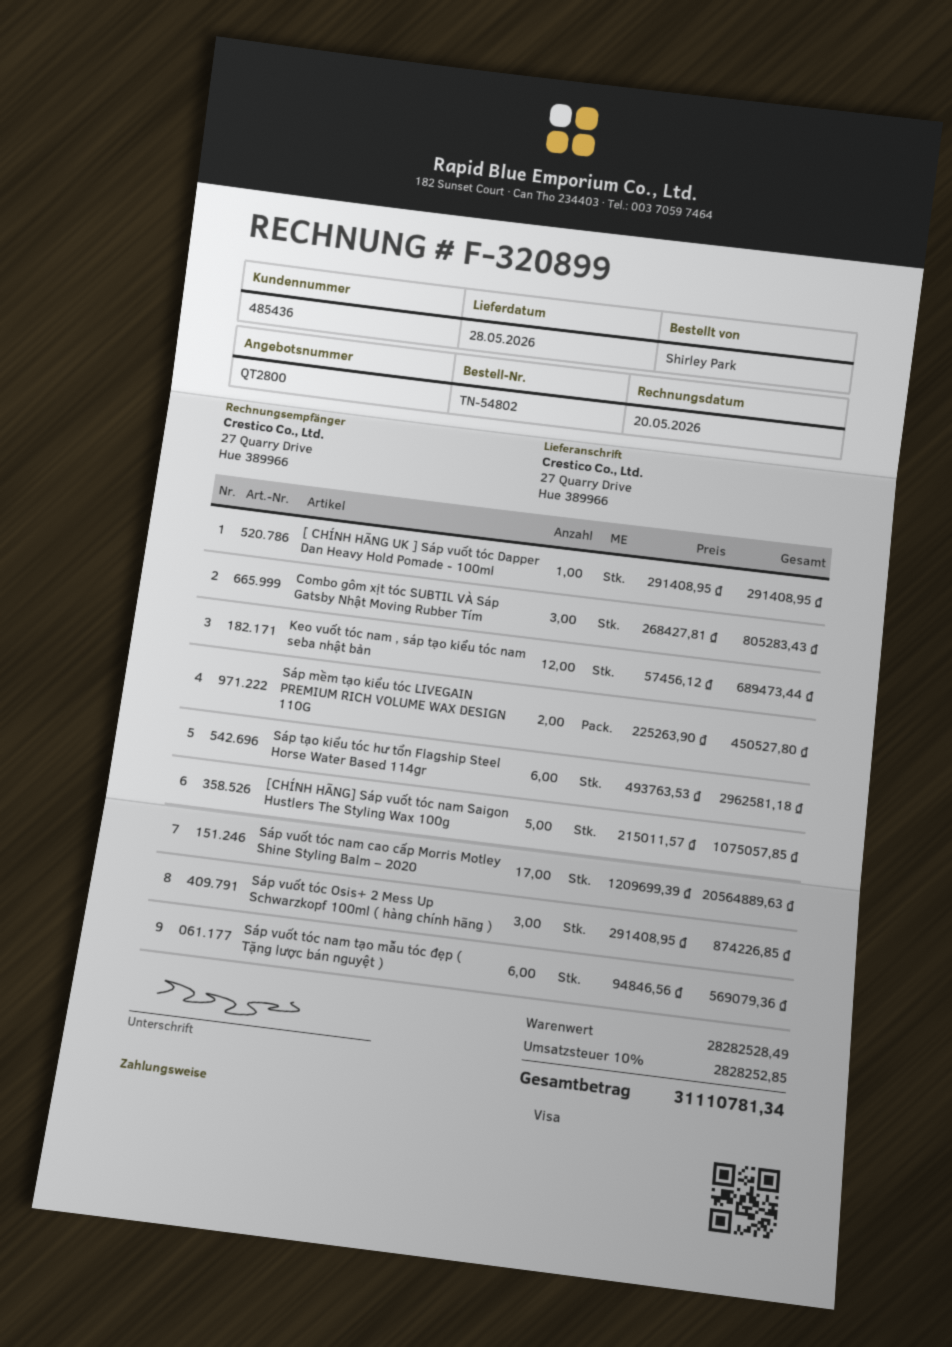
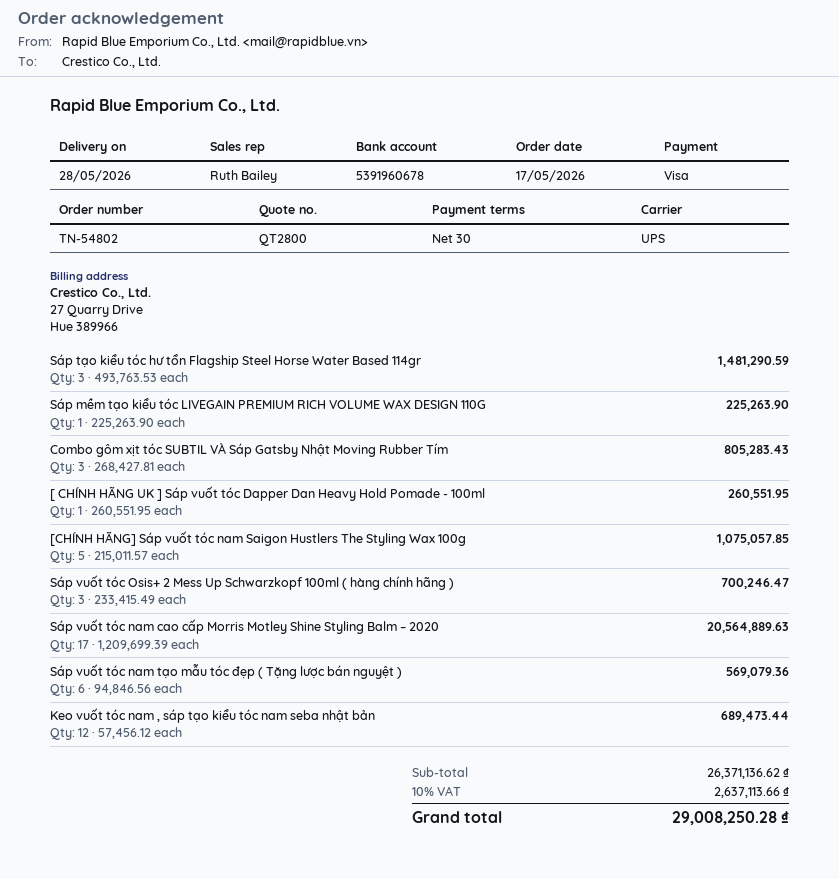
[ CHÍNH HÃNG UK ] Sáp vuốt tóc Dapper Dan Heavy Hold Pomade - 100ml: 1 x 291408.95 = 291408.95 -> 1 x 260551.95 = 260551.95
Sáp mềm tạo kiểu tóc LIVEGAIN PREMIUM RICH VOLUME WAX DESIGN 110G: 2 x 225263.90 = 450527.80 -> 1 x 225263.90 = 225263.90
Sáp tạo kiểu tóc hư tổn Flagship Steel Horse Water Based 114gr: 6 x 493763.53 = 2962581.18 -> 3 x 493763.53 = 1481290.59
Sáp vuốt tóc Osis+ 2 Mess Up Schwarzkopf 100ml ( hàng chính hãng ): 3 x 291408.95 = 874226.85 -> 3 x 233415.49 = 700246.47
subtotal: 28282528.49 -> 26371136.62
tax: 10% = 2828252.85 -> 10% = 2637113.66
total: 31110781.34 -> 29008250.28

